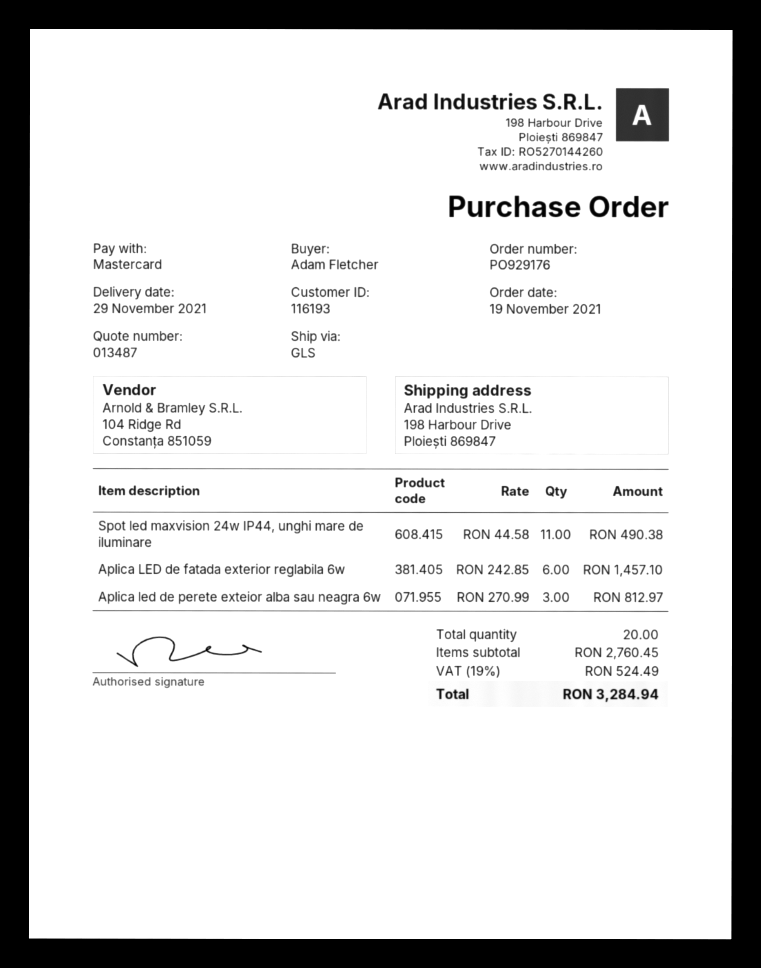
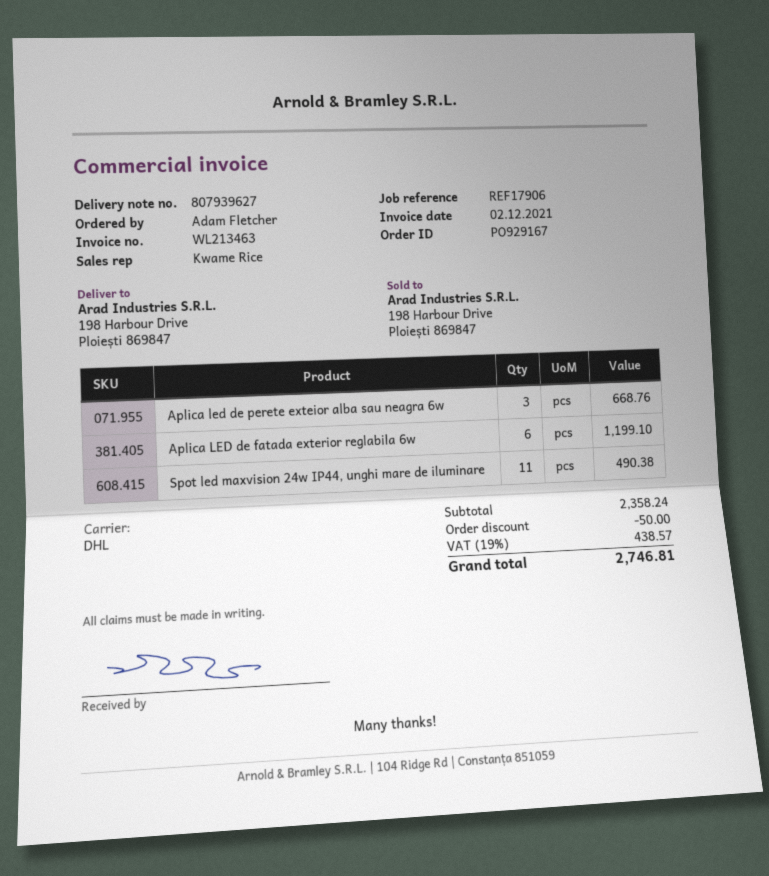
order number: PO929176 -> PO929167
shipping method: GLS -> DHL
Aplica LED de fatada exterior reglabila 6w: 6 for 1457.10 -> 6 for 1199.10
Aplica led de perete exteior alba sau neagra 6w: 3 for 812.97 -> 3 for 668.76
subtotal: 2760.45 -> 2358.24
discount: none -> 50.00
tax: 19% = 524.49 -> 19% = 438.57
total: 3284.94 -> 2746.81

